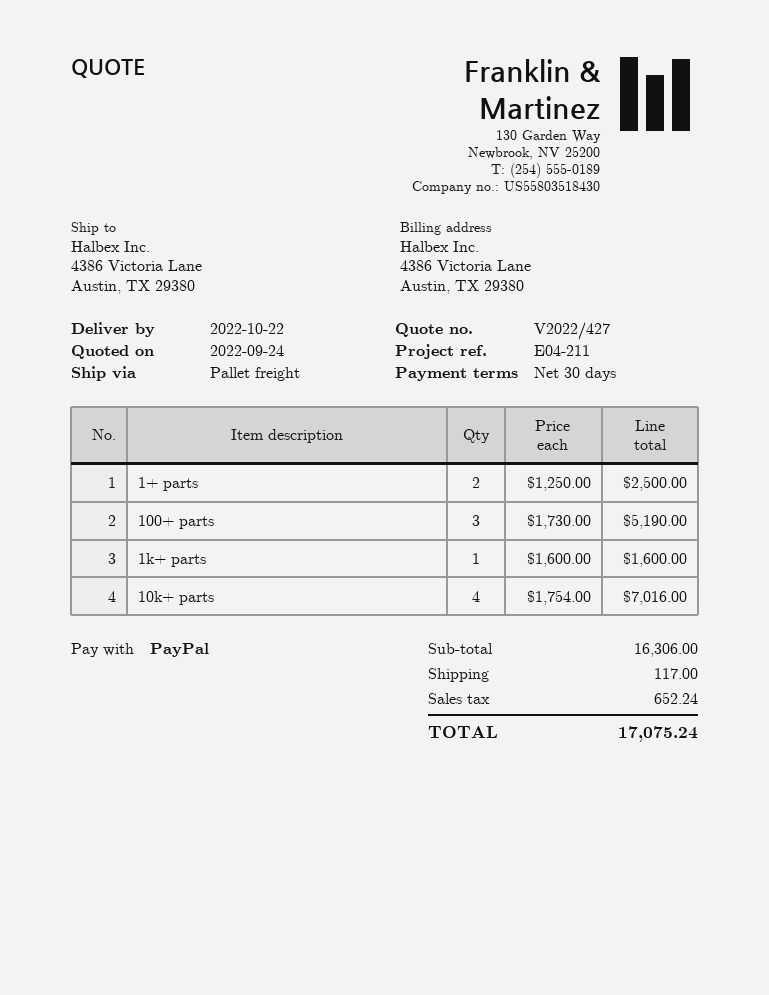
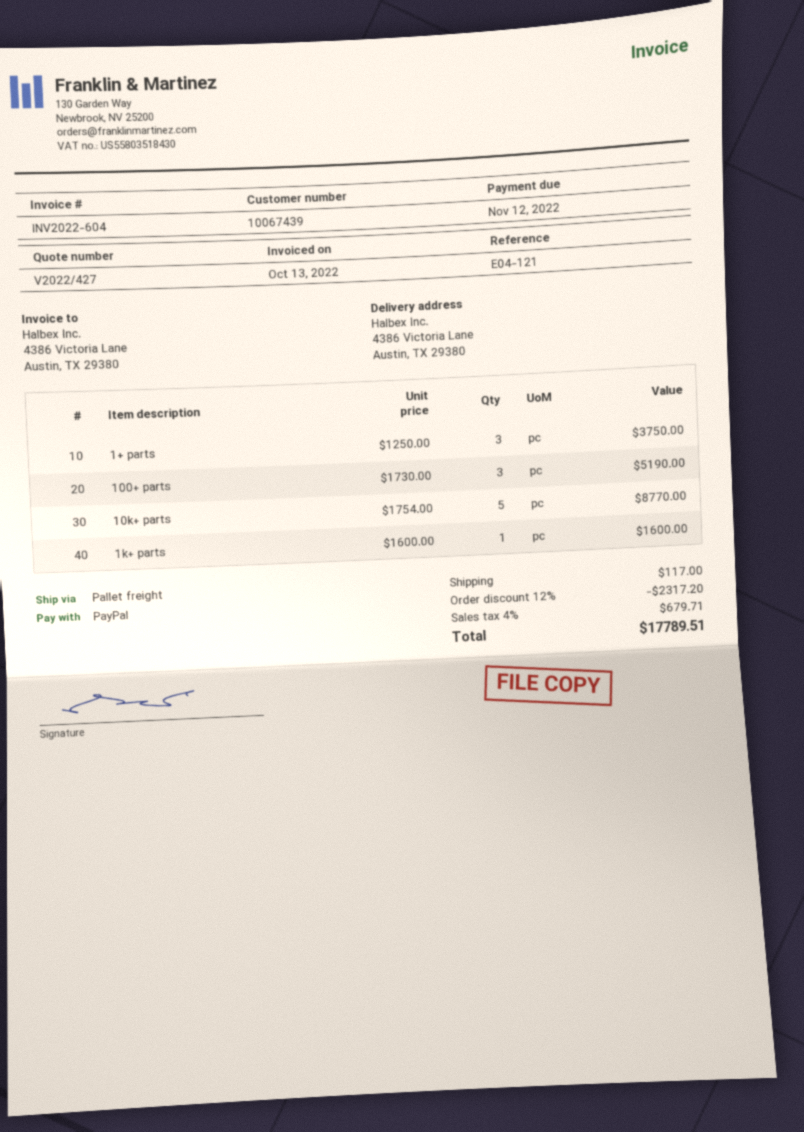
reference: E04-211 -> E04-121
1+ parts: 2 x 1250.00 = 2500.00 -> 3 x 1250.00 = 3750.00
10k+ parts: 4 x 1754.00 = 7016.00 -> 5 x 1754.00 = 8770.00
discount: none -> 12% = 2317.20
tax: 652.24 -> 679.71
total: 17075.24 -> 17789.51

